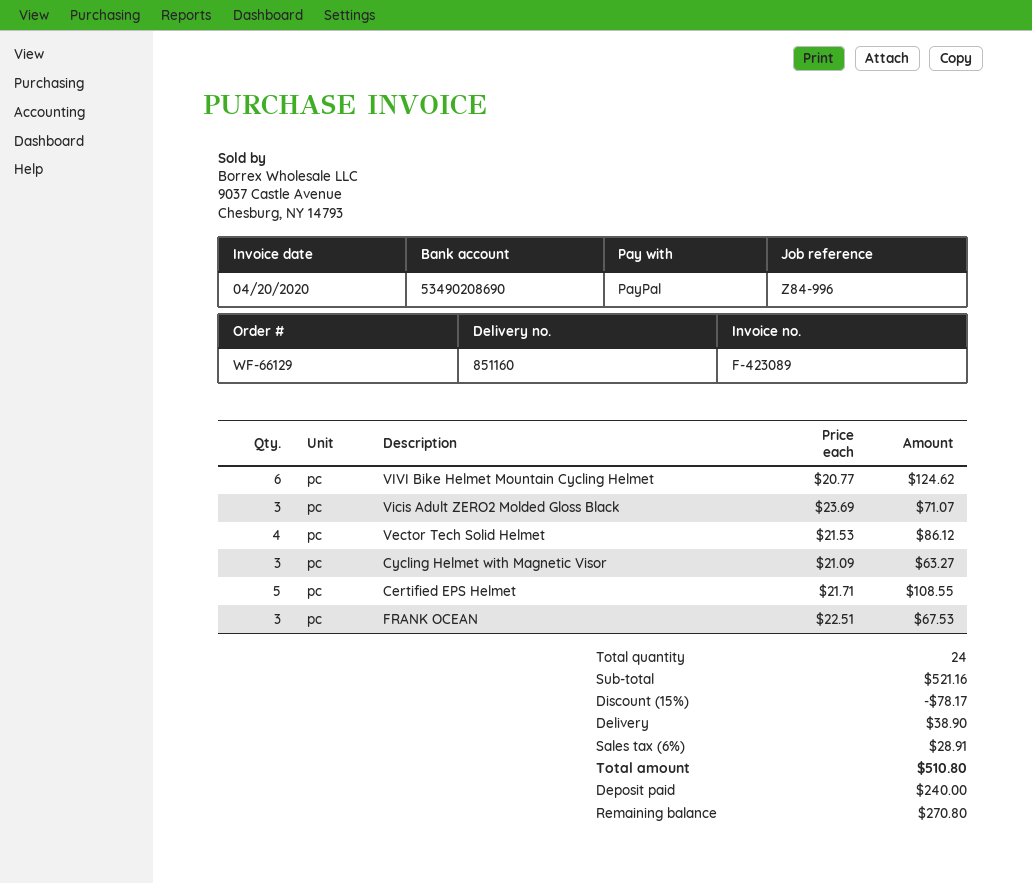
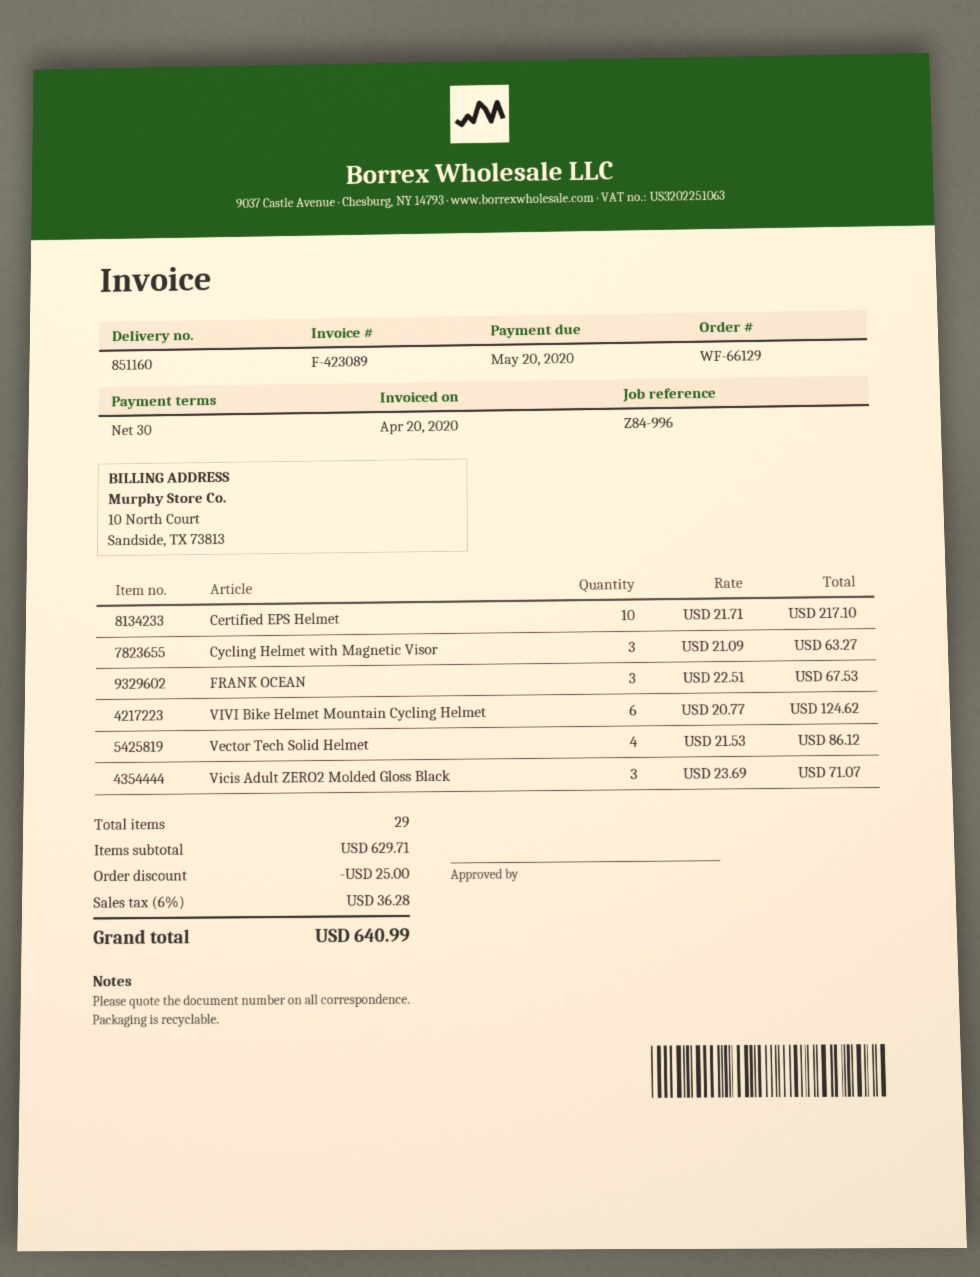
Certified EPS Helmet: 5 x 21.71 = 108.55 -> 10 x 21.71 = 217.10
total quantity: 24 -> 29
subtotal: 521.16 -> 629.71
discount: 78.17 -> 25.00
shipping: 38.90 -> none
tax: 6% = 28.91 -> 6% = 36.28
total: 510.80 -> 640.99

